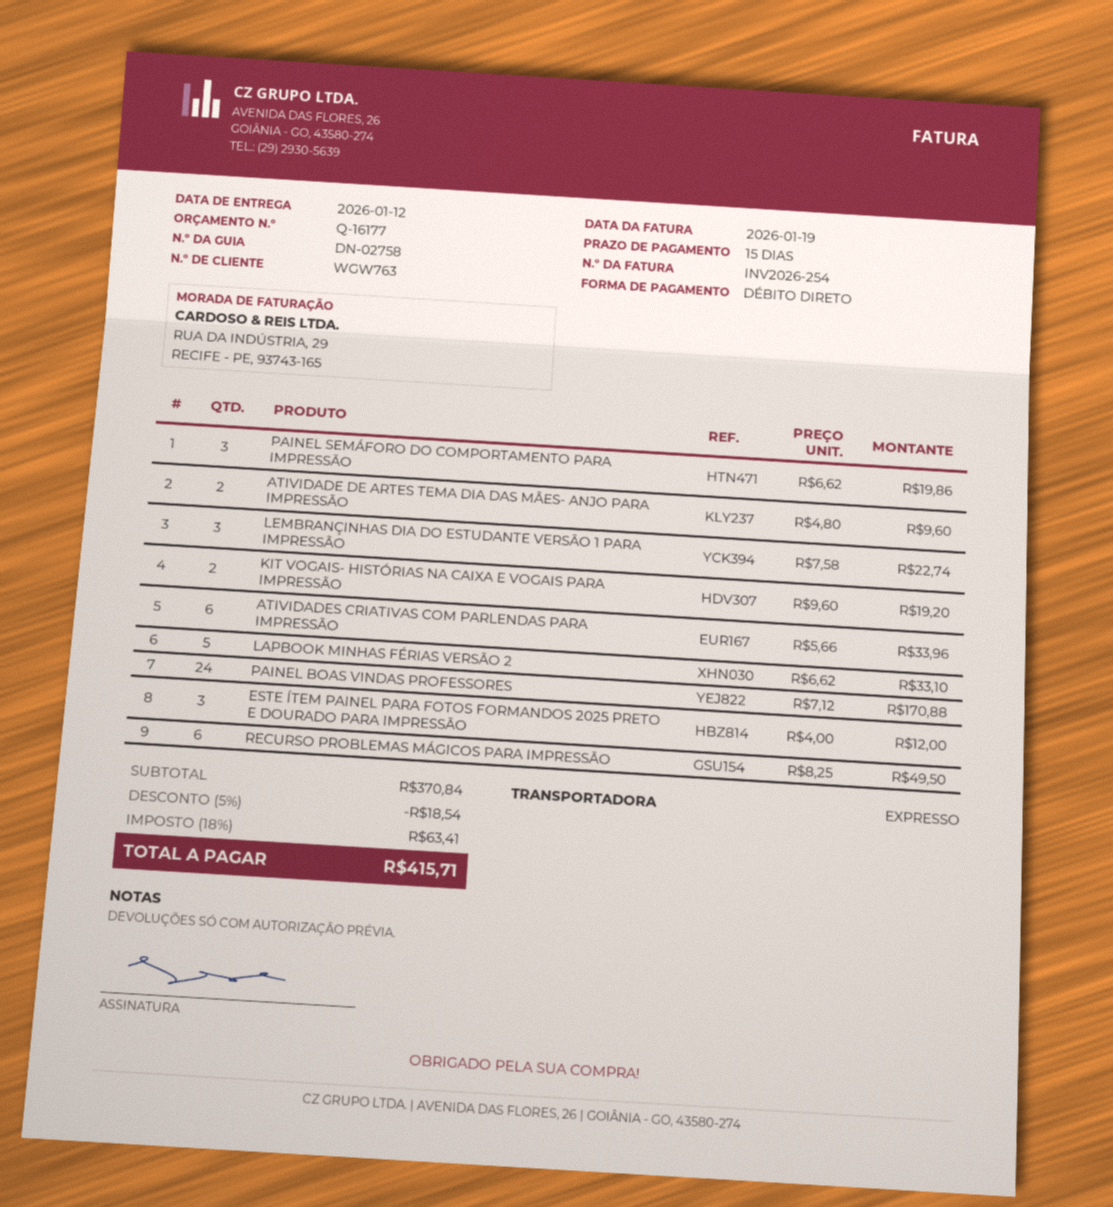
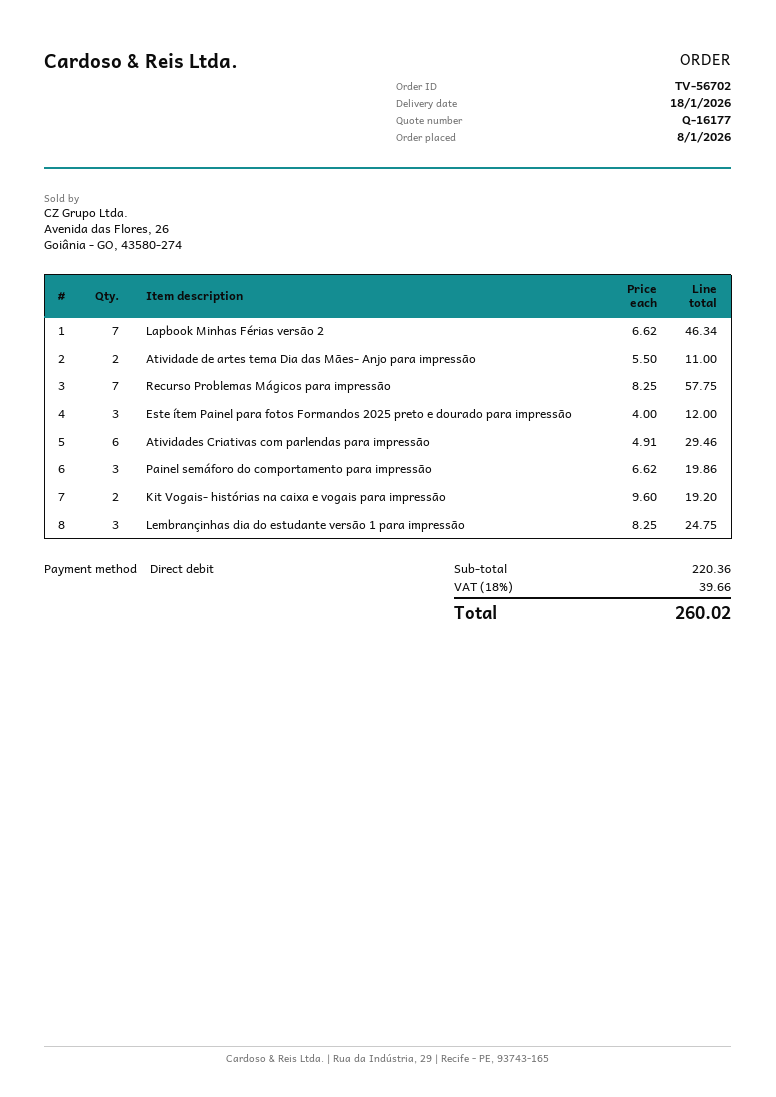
delivery date: 2026-01-12 -> 2026-01-18
ATIVIDADE DE ARTES TEMA DIA DAS MÃES- ANJO PARA IMPRESSÃO: 2 x 4.80 = 9.60 -> 2 x 5.50 = 11.00
LEMBRANÇINHAS DIA DO ESTUDANTE VERSÃO 1 PARA IMPRESSÃO: 3 x 7.58 = 22.74 -> 3 x 8.25 = 24.75
ATIVIDADES CRIATIVAS COM PARLENDAS PARA IMPRESSÃO: 6 x 5.66 = 33.96 -> 6 x 4.91 = 29.46
LAPBOOK MINHAS FÉRIAS VERSÃO 2: 5 x 6.62 = 33.10 -> 7 x 6.62 = 46.34
PAINEL BOAS VINDAS PROFESSORES: 24 x 7.12 = 170.88 -> none
RECURSO PROBLEMAS MÁGICOS PARA IMPRESSÃO: 6 x 8.25 = 49.50 -> 7 x 8.25 = 57.75
subtotal: 370.84 -> 220.36
discount: 5% = 18.54 -> none
tax: 18% = 63.41 -> 18% = 39.66
total: 415.71 -> 260.02

